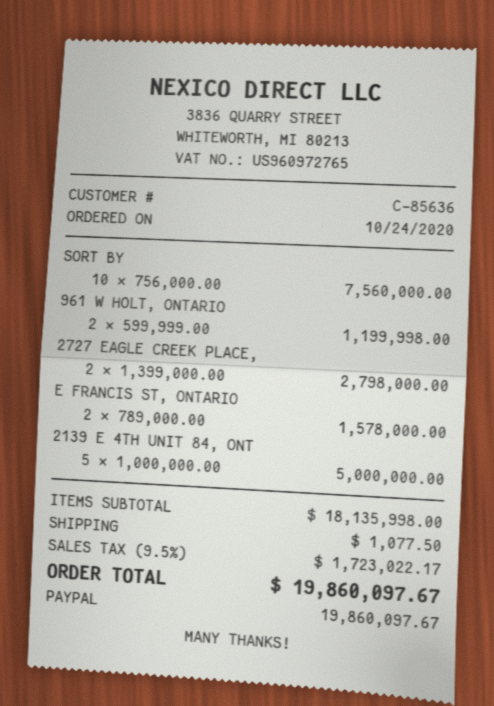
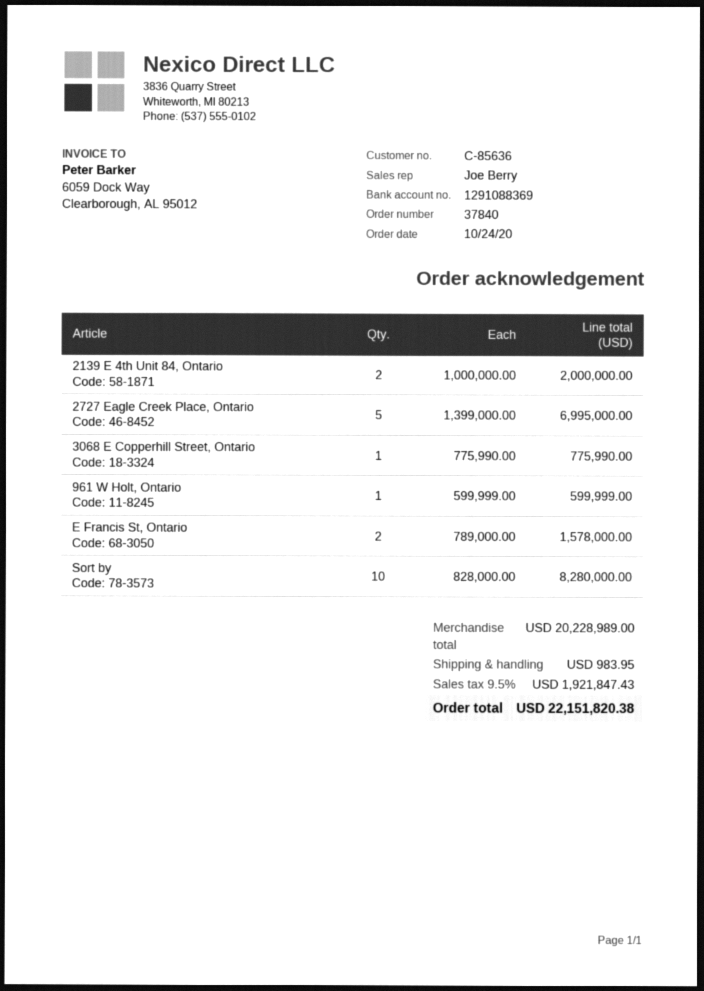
SORT BY: 10 x 756000.00 = 7560000.00 -> 10 x 828000.00 = 8280000.00
961 W HOLT, ONTARIO: 2 x 599999.00 = 1199998.00 -> 1 x 599999.00 = 599999.00
2727 EAGLE CREEK PLACE,: 2 x 1399000.00 = 2798000.00 -> 5 x 1399000.00 = 6995000.00
2139 E 4TH UNIT 84, ONT: 5 x 1000000.00 = 5000000.00 -> 2 x 1000000.00 = 2000000.00
3068 E Copperhill Street, Ontario: none -> 1 x 775990.00 = 775990.00
subtotal: 18135998.00 -> 20228989.00
shipping: 1077.50 -> 983.95
tax: 9.5% = 1723022.17 -> 9.5% = 1921847.43
total: 19860097.67 -> 22151820.38

